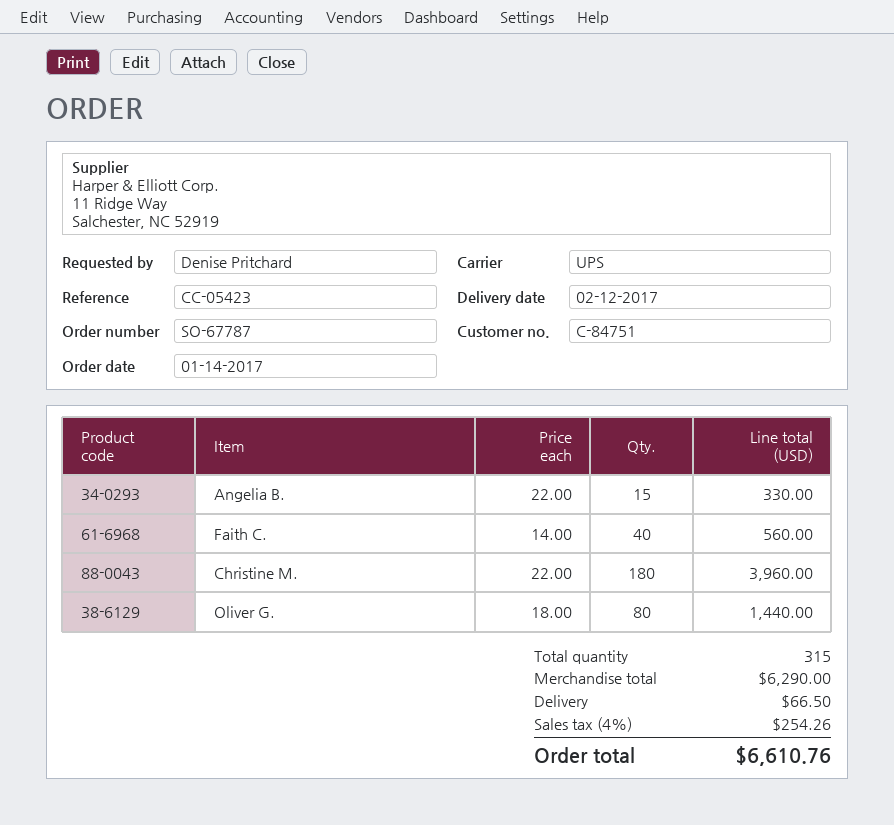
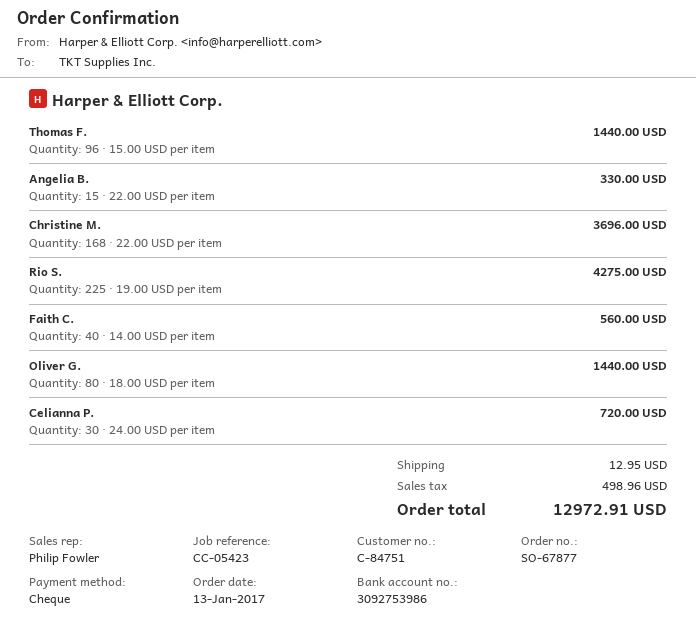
order number: SO-67787 -> SO-67877
order date: 2017-01-14 -> 2017-01-13
Christine M.: 180 x 22.00 = 3960.00 -> 168 x 22.00 = 3696.00
Thomas F.: none -> 96 x 15.00 = 1440.00
Rio S.: none -> 225 x 19.00 = 4275.00
Celianna P.: none -> 30 x 24.00 = 720.00
shipping: 66.50 -> 12.95
tax: 254.26 -> 498.96
total: 6610.76 -> 12972.91

